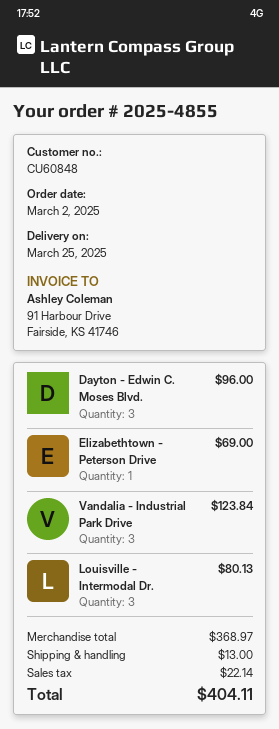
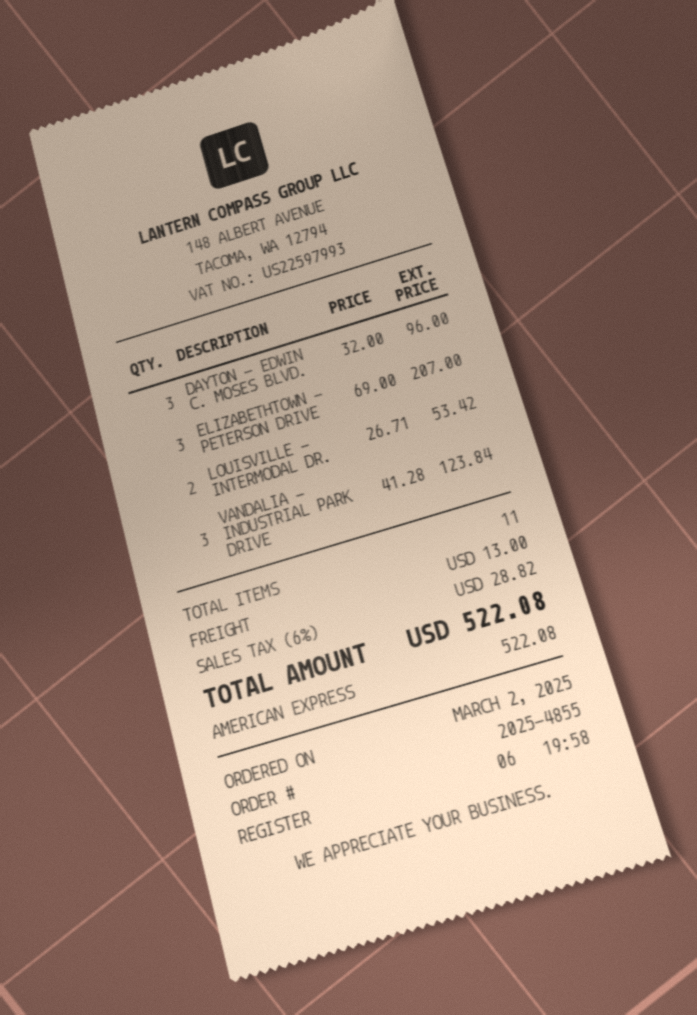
Elizabethtown - Peterson Drive: 1 for 69.00 -> 3 for 207.00
Louisville - Intermodal Dr.: 3 for 80.13 -> 2 for 53.42
tax: 22.14 -> 28.82
total: 404.11 -> 522.08

